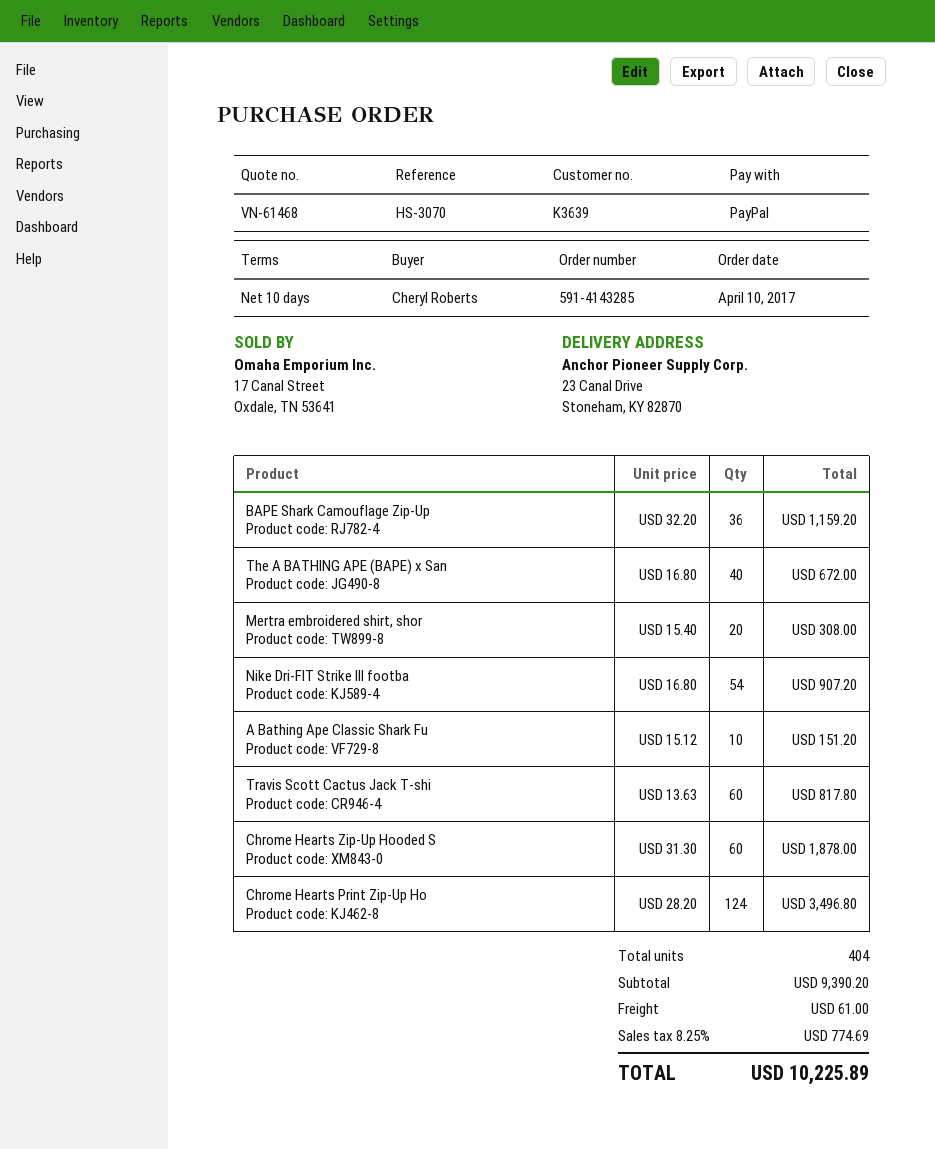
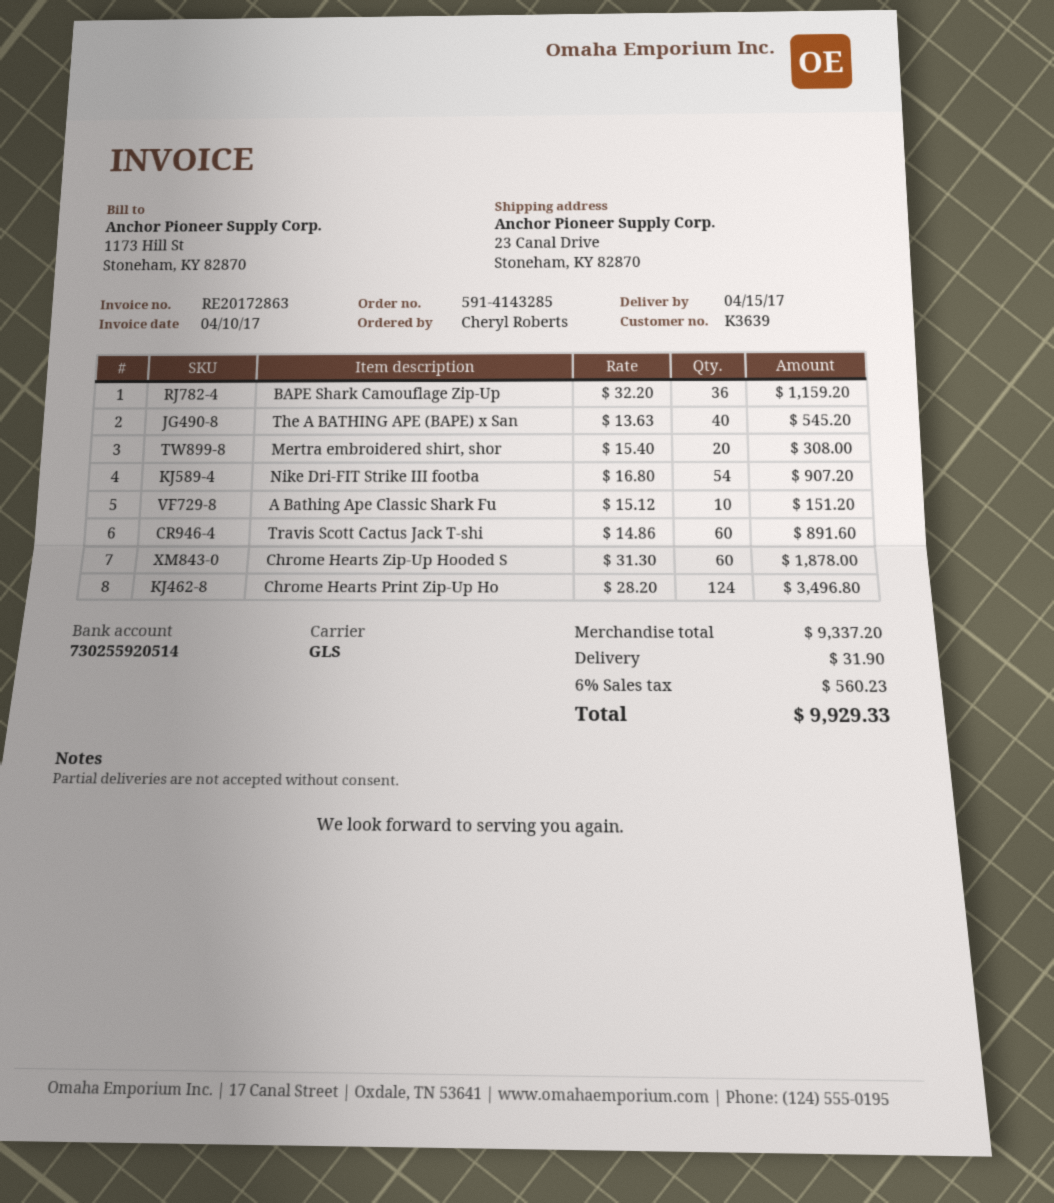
The A BATHING APE (BAPE) x San: 40 x 16.80 = 672.00 -> 40 x 13.63 = 545.20
Travis Scott Cactus Jack T-shi: 60 x 13.63 = 817.80 -> 60 x 14.86 = 891.60
subtotal: 9390.20 -> 9337.20
shipping: 61.00 -> 31.90
tax: 8.25% = 774.69 -> 6% = 560.23
total: 10225.89 -> 9929.33

